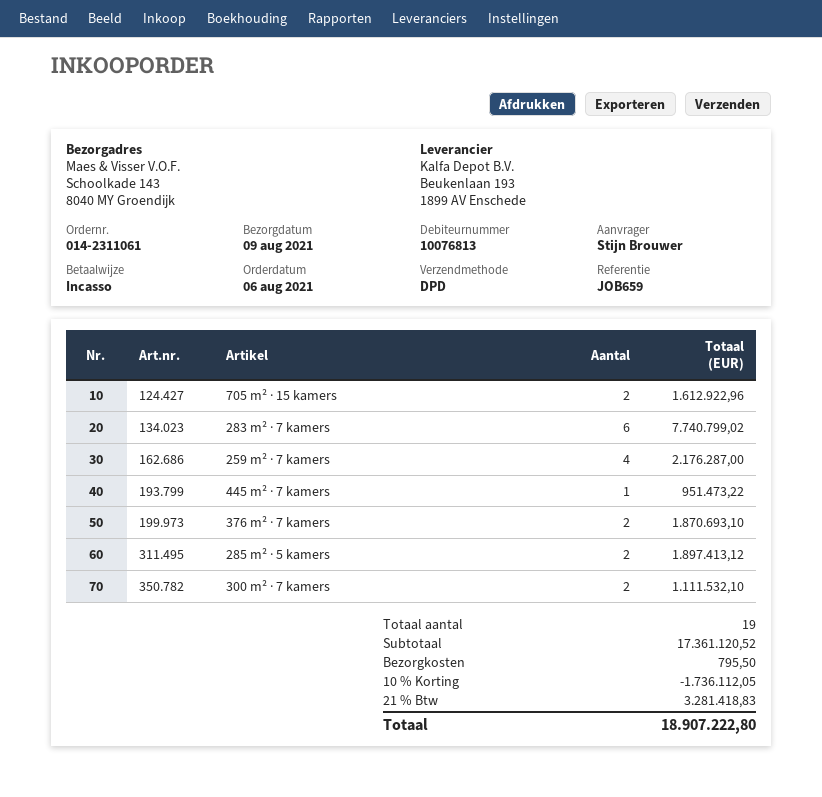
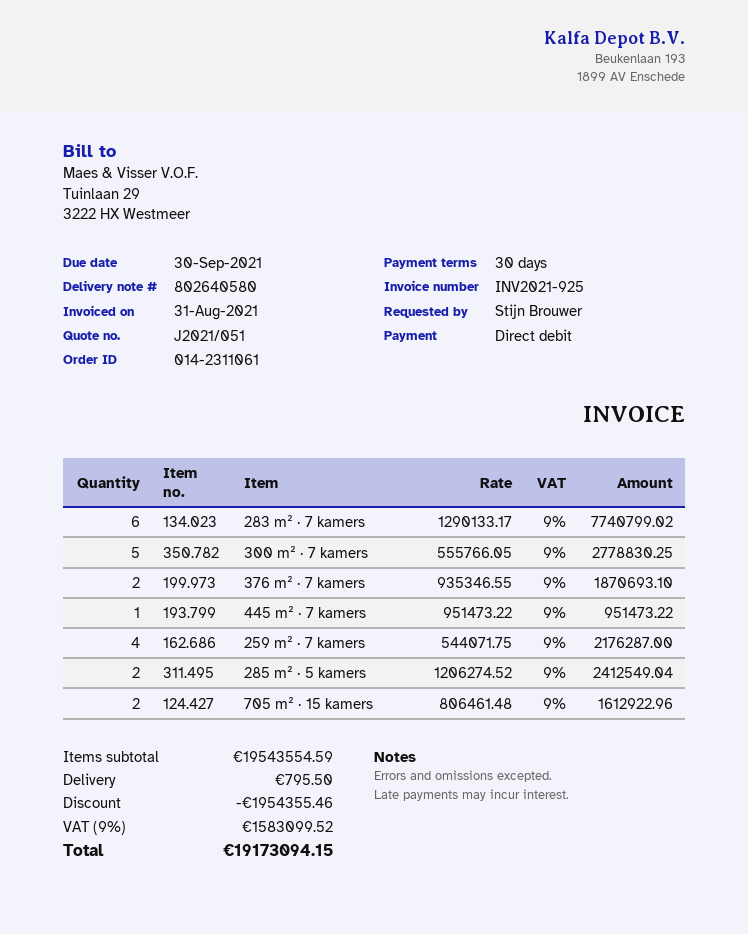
285 m² · 5 kamers: 2 for 1897413.12 -> 2 for 2412549.04
300 m² · 7 kamers: 2 for 1111532.10 -> 5 for 2778830.25
subtotal: 17361120.52 -> 19543554.59
discount: 1736112.05 -> 1954355.46
tax: 21% = 3281418.83 -> 9% = 1583099.52
total: 18907222.80 -> 19173094.15

